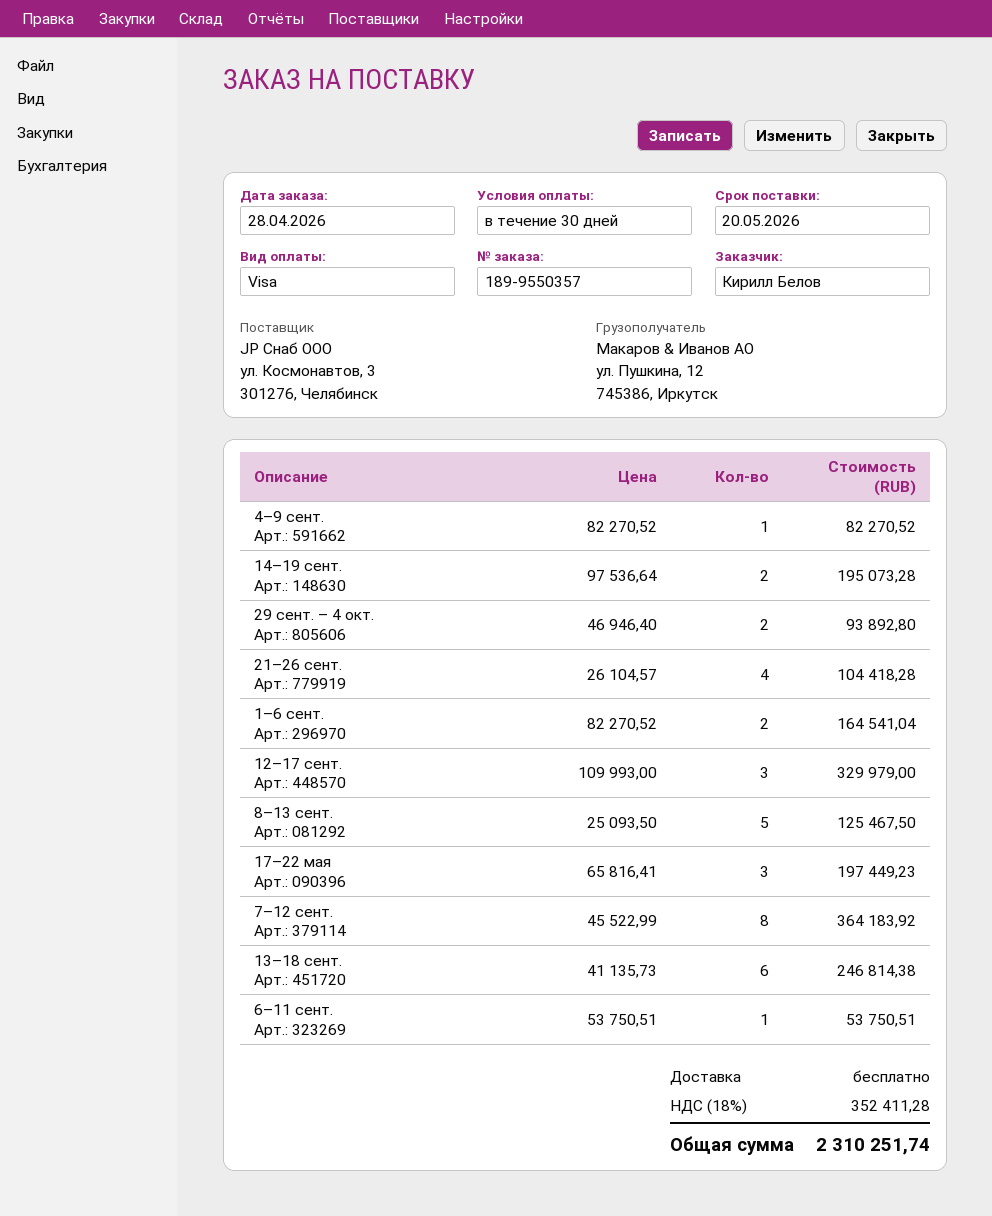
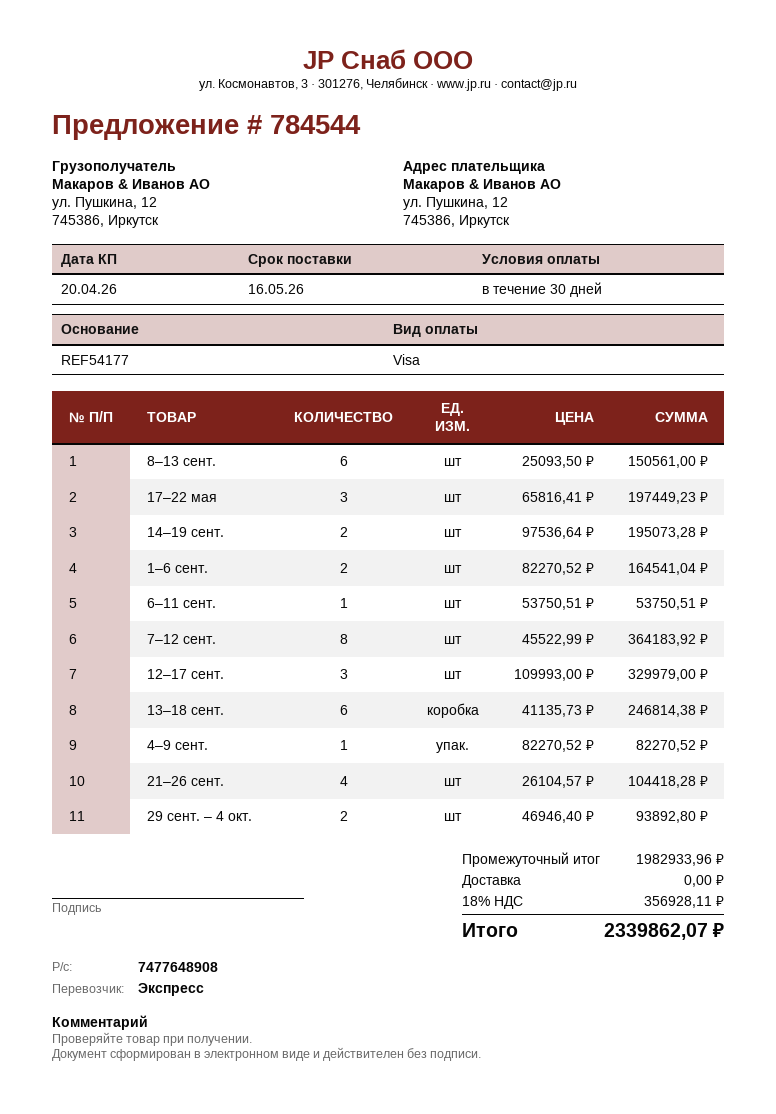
delivery date: 2026-05-20 -> 2026-05-16
8–13 сент.: 5 x 25093.50 = 125467.50 -> 6 x 25093.50 = 150561.00
tax: 18% = 352411.28 -> 18% = 356928.11
total: 2310251.74 -> 2339862.07

